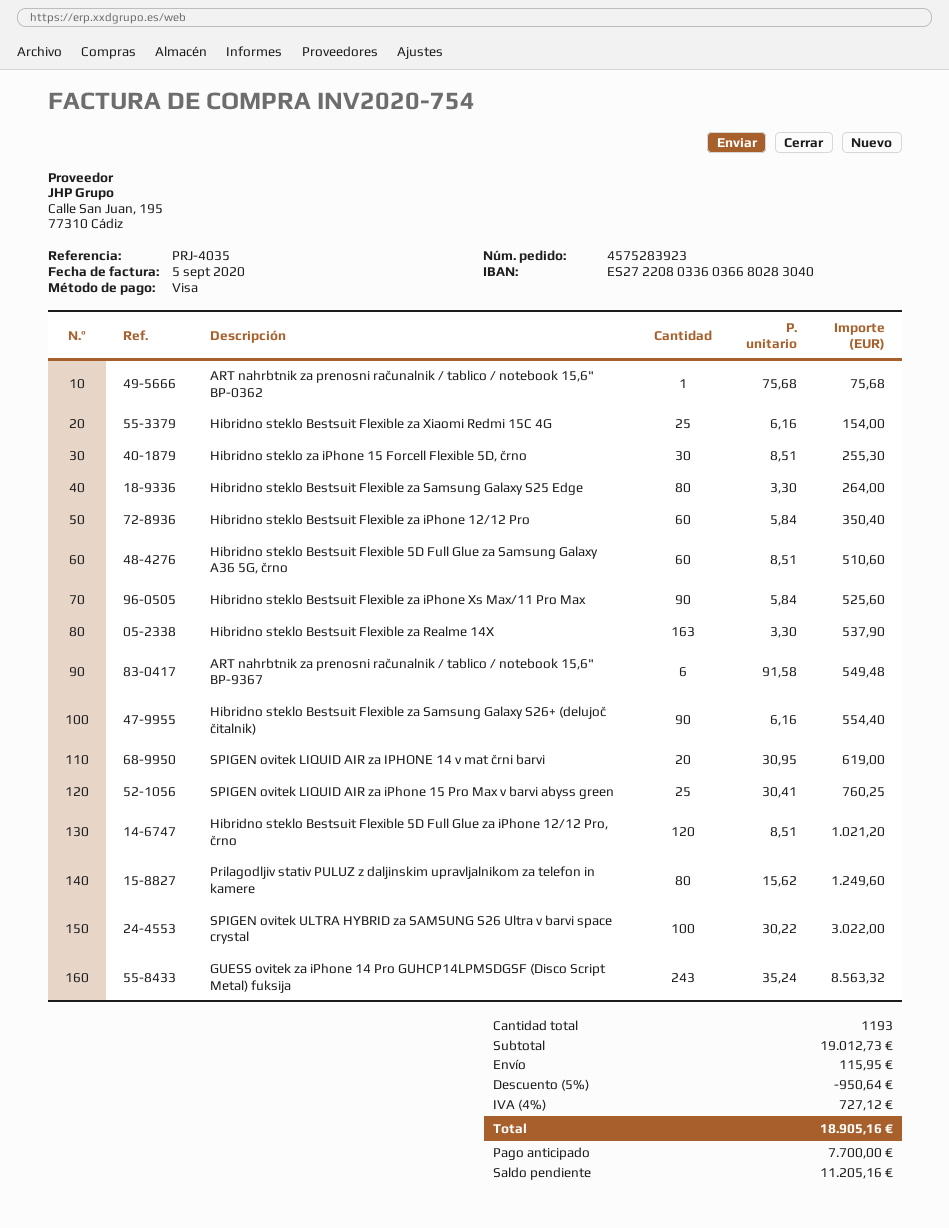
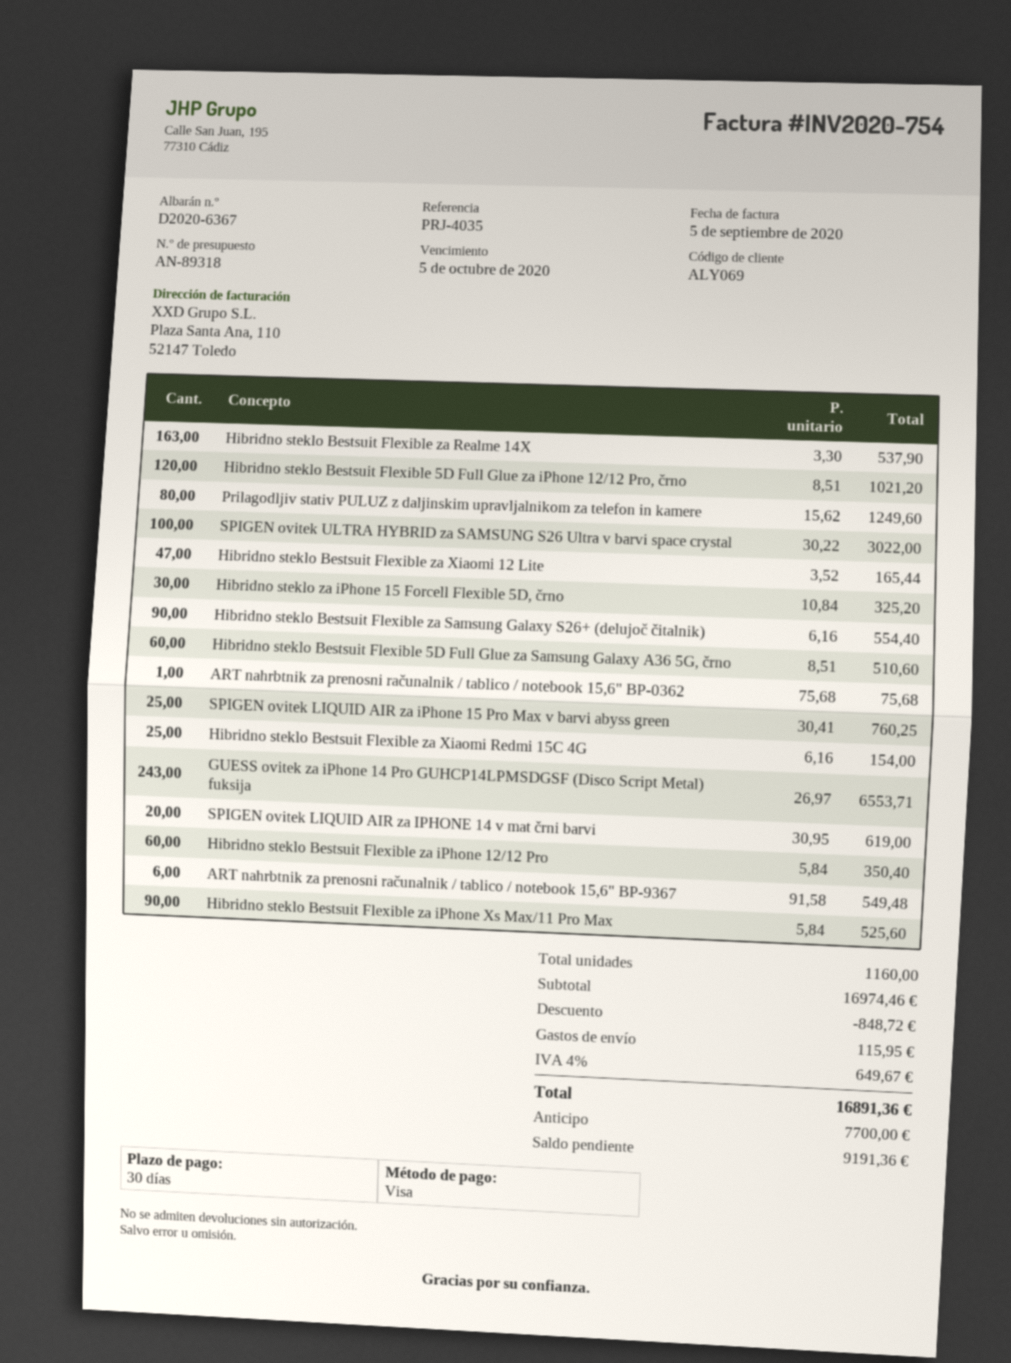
Hibridno steklo za iPhone 15 Forcell Flexible 5D, črno: 30 x 8.51 = 255.30 -> 30 x 10.84 = 325.20
Hibridno steklo Bestsuit Flexible za Samsung Galaxy S25 Edge: 80 x 3.30 = 264.00 -> none
GUESS ovitek za iPhone 14 Pro GUHCP14LPMSDGSF (Disco Script Metal) fuksija: 243 x 35.24 = 8563.32 -> 243 x 26.97 = 6553.71
Hibridno steklo Bestsuit Flexible za Xiaomi 12 Lite: none -> 47 x 3.52 = 165.44
total quantity: 1193 -> 1160
subtotal: 19012.73 -> 16974.46
discount: 950.64 -> 848.72
tax: 4% = 727.12 -> 4% = 649.67
total: 18905.16 -> 16891.36
balance: 11205.16 -> 9191.36

